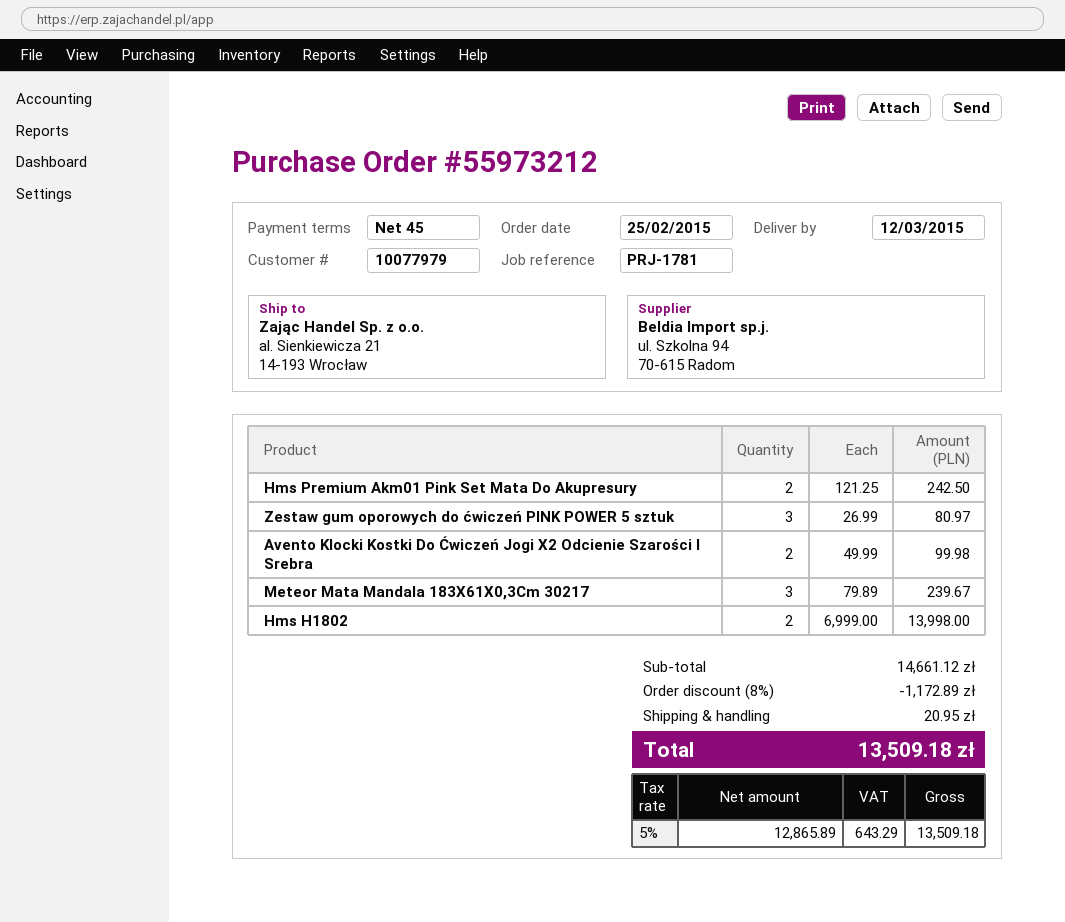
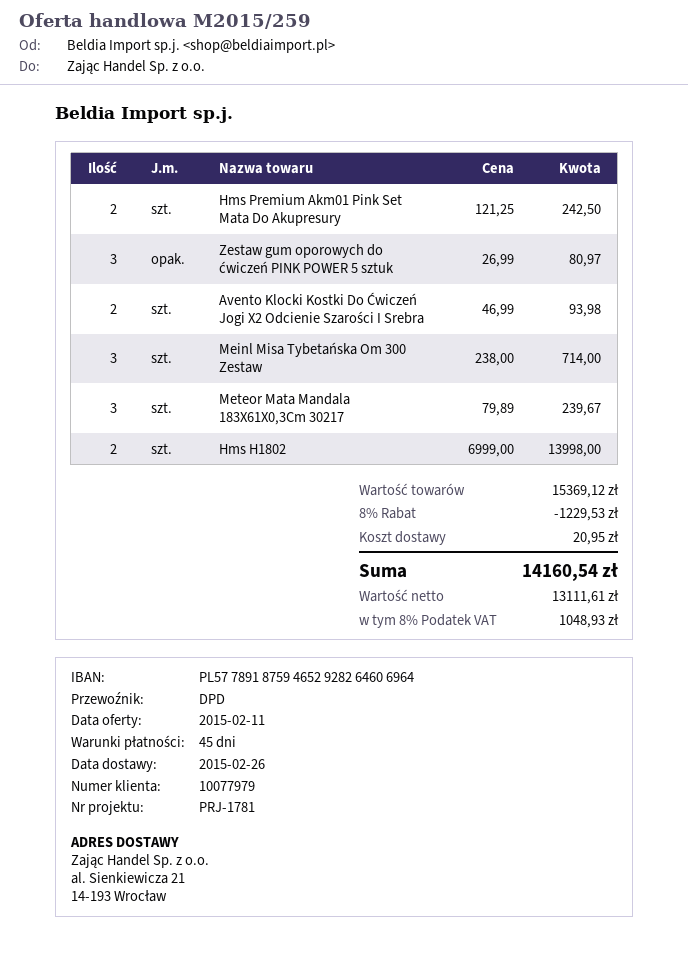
delivery date: 2015-03-12 -> 2015-02-26
Avento Klocki Kostki Do Ćwiczeń Jogi X2 Odcienie Szarości I Srebra: 2 x 49.99 = 99.98 -> 2 x 46.99 = 93.98
Meinl Misa Tybetańska Om 300 Zestaw: none -> 3 x 238.00 = 714.00
subtotal: 14661.12 -> 15369.12
discount: 8% = 1172.89 -> 8% = 1229.53
net: 12865.89 -> 13111.61
tax: 5% = 643.29 -> 8% = 1048.93
total: 13509.18 -> 14160.54

